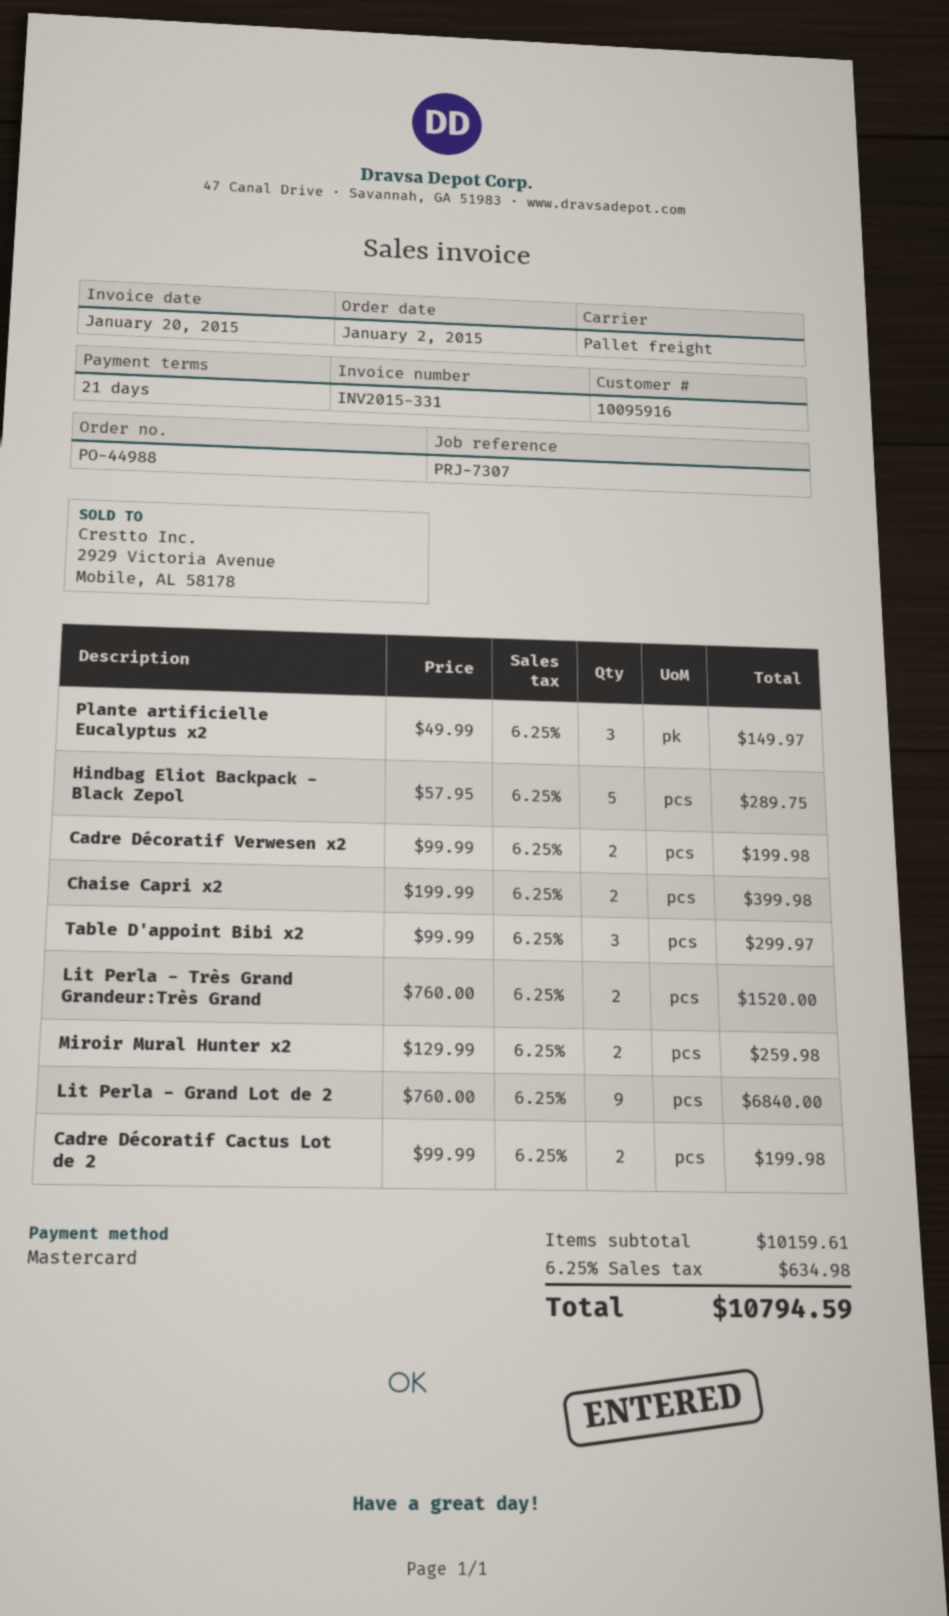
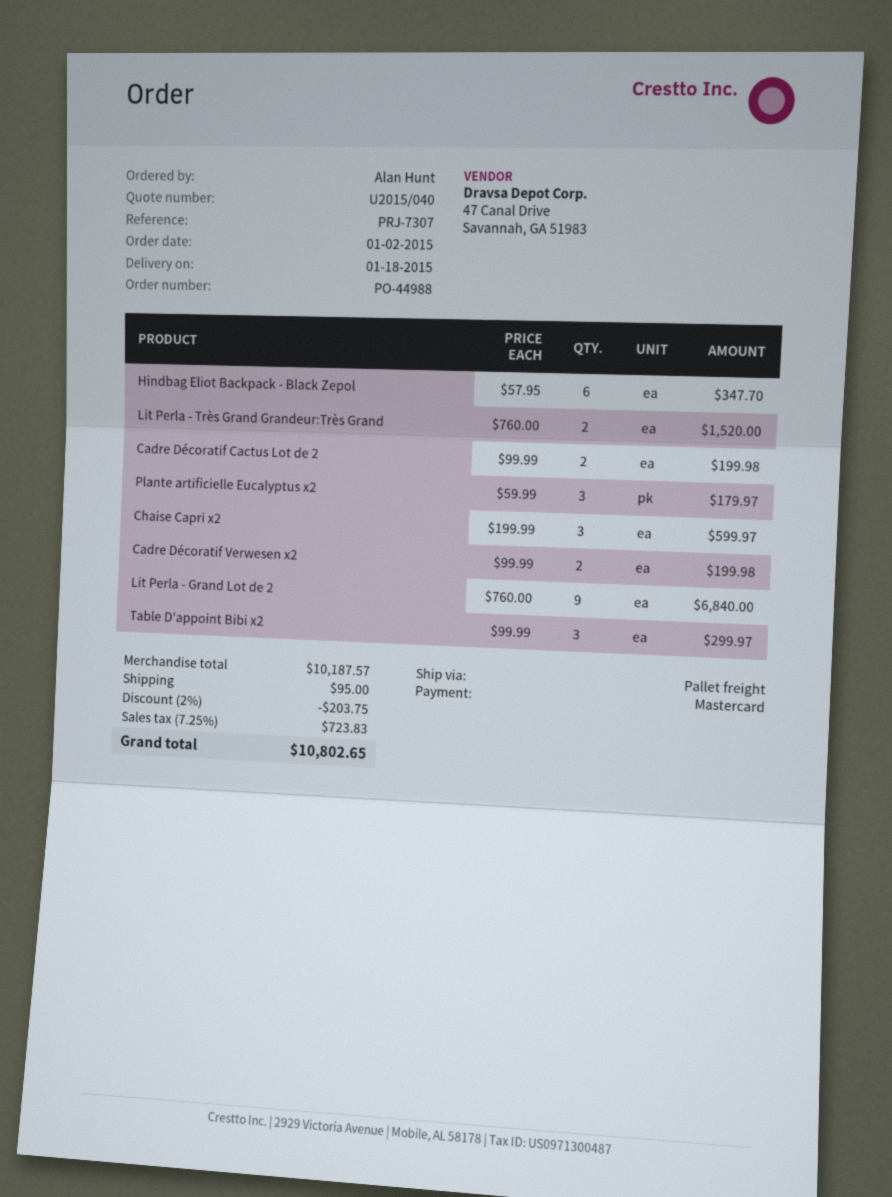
Plante artificielle Eucalyptus x2: 3 x 49.99 = 149.97 -> 3 x 59.99 = 179.97
Hindbag Eliot Backpack - Black Zepol: 5 x 57.95 = 289.75 -> 6 x 57.95 = 347.70
Chaise Capri x2: 2 x 199.99 = 399.98 -> 3 x 199.99 = 599.97
Miroir Mural Hunter x2: 2 x 129.99 = 259.98 -> none
subtotal: 10159.61 -> 10187.57
discount: none -> 2% = 203.75
shipping: none -> 95.00
tax: 6.25% = 634.98 -> 7.25% = 723.83
total: 10794.59 -> 10802.65

